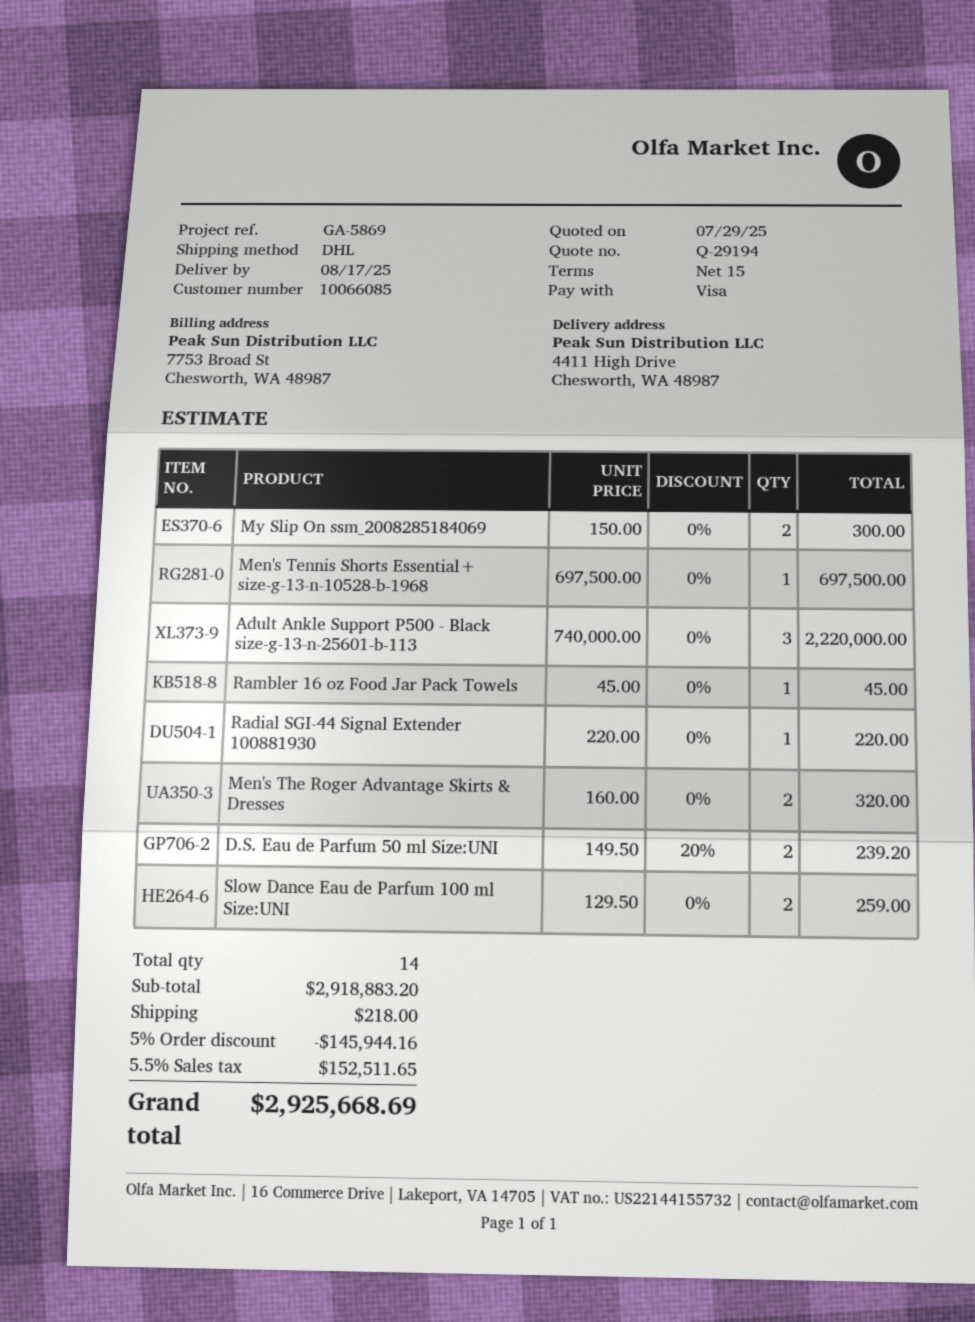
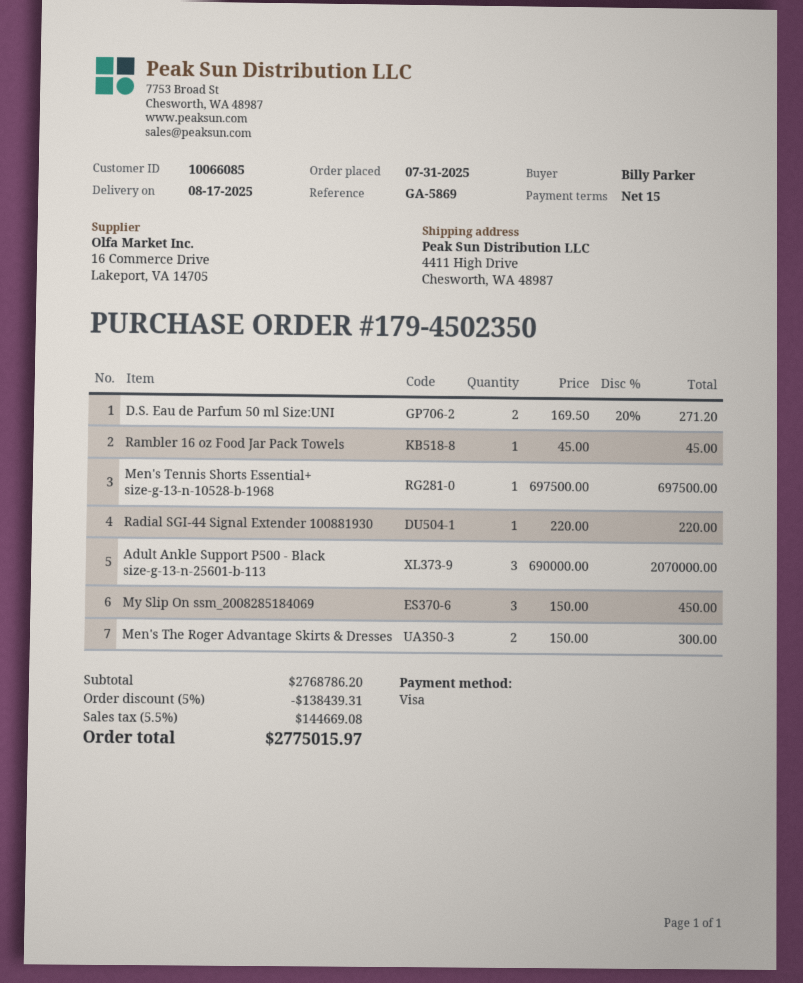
My Slip On ssm_2008285184069: 2 x 150.00 = 300.00 -> 3 x 150.00 = 450.00
Adult Ankle Support P500 - Black size-g-13-n-25601-b-113: 3 x 740000.00 = 2220000.00 -> 3 x 690000.00 = 2070000.00
Men's The Roger Advantage Skirts & Dresses: 2 x 160.00 = 320.00 -> 2 x 150.00 = 300.00
D.S. Eau de Parfum 50 ml Size:UNI: 2 x 149.50 - 20% = 239.20 -> 2 x 169.50 - 20% = 271.20
Slow Dance Eau de Parfum 100 ml Size:UNI: 2 x 129.50 = 259.00 -> none
subtotal: 2918883.20 -> 2768786.20
discount: 5% = 145944.16 -> 5% = 138439.31
shipping: 218.00 -> none
tax: 5.5% = 152511.65 -> 5.5% = 144669.08
total: 2925668.69 -> 2775015.97

